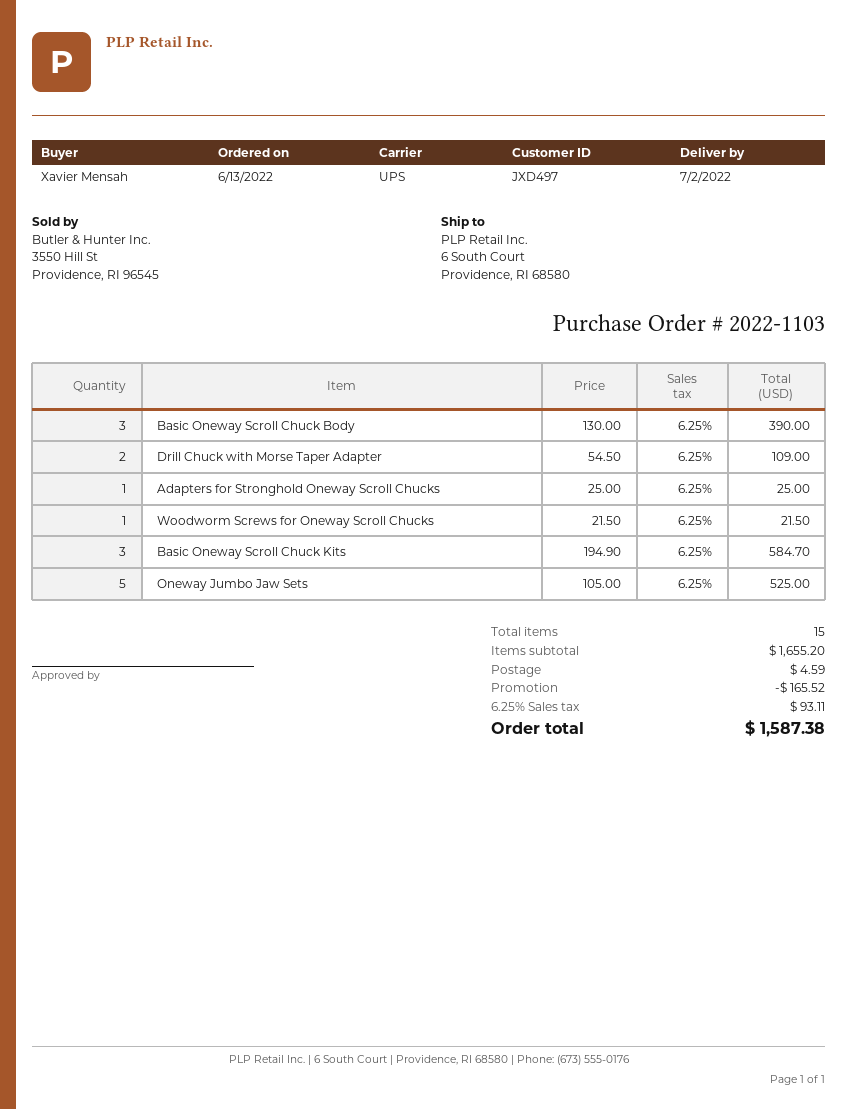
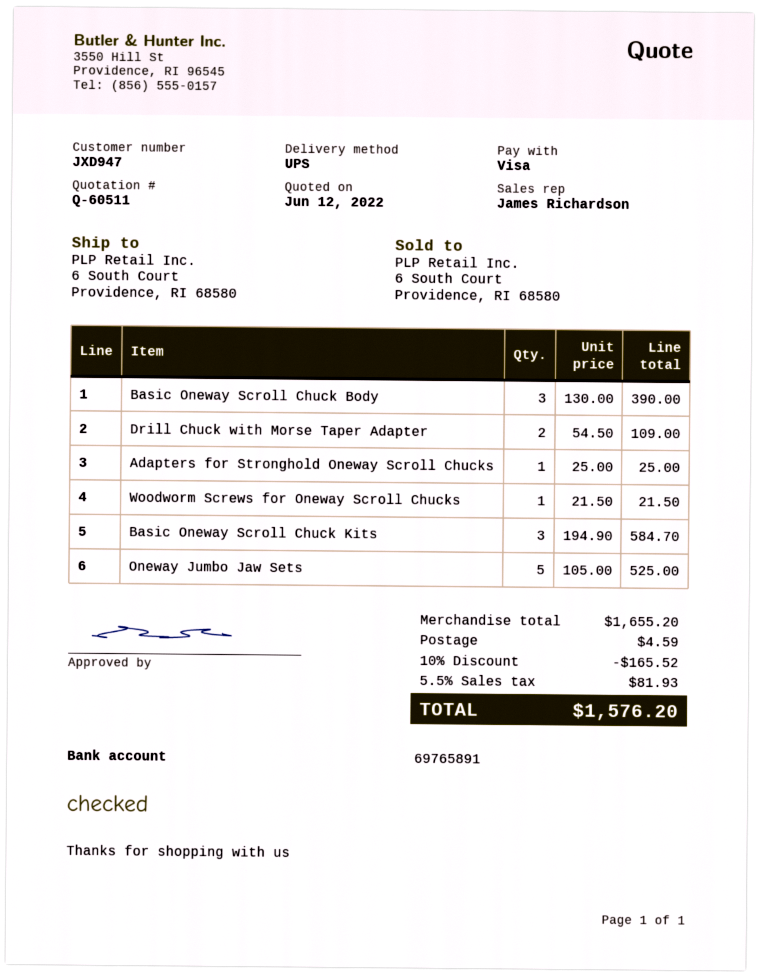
customer number: JXD497 -> JXD947
tax: 6.25% = 93.11 -> 5.5% = 81.93
total: 1587.38 -> 1576.20

